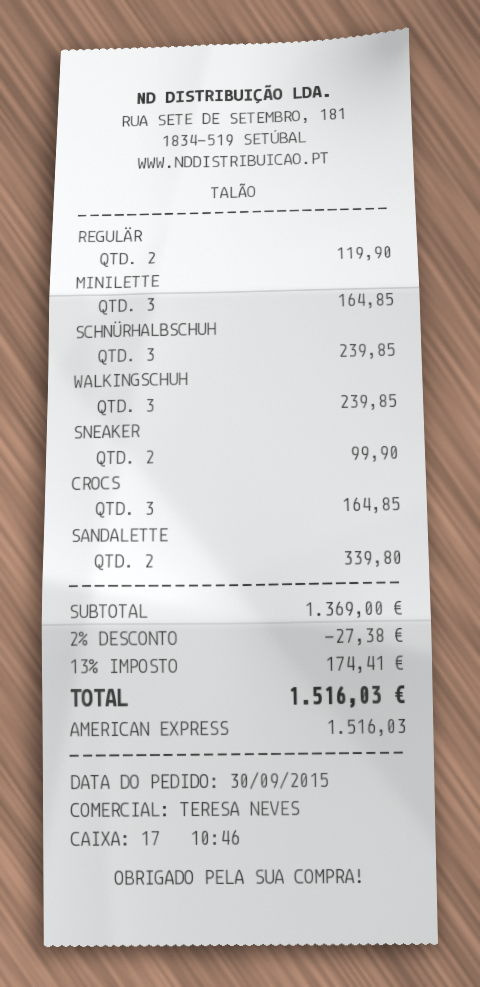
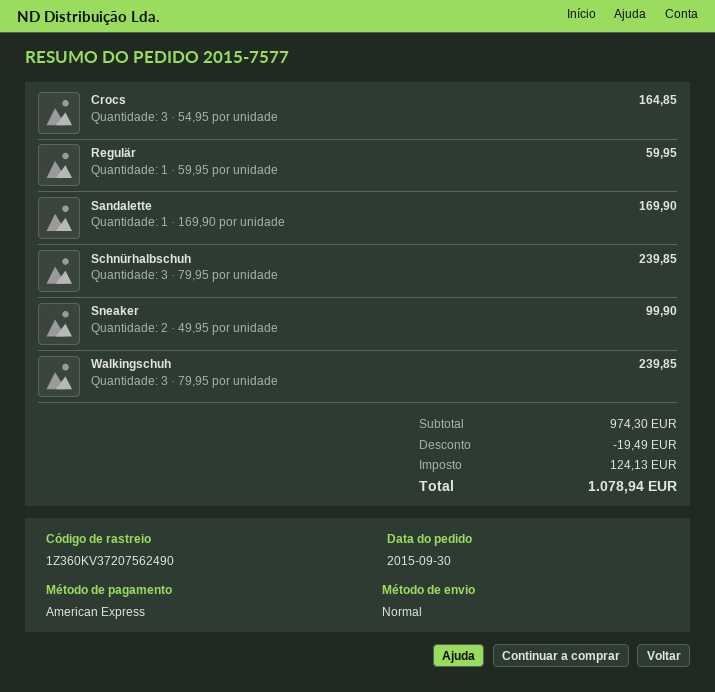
REGULÄR: 2 for 119.90 -> 1 for 59.95
MINILETTE: 3 for 164.85 -> none
SANDALETTE: 2 for 339.80 -> 1 for 169.90
subtotal: 1369.00 -> 974.30
discount: 27.38 -> 19.49
tax: 174.41 -> 124.13
total: 1516.03 -> 1078.94

